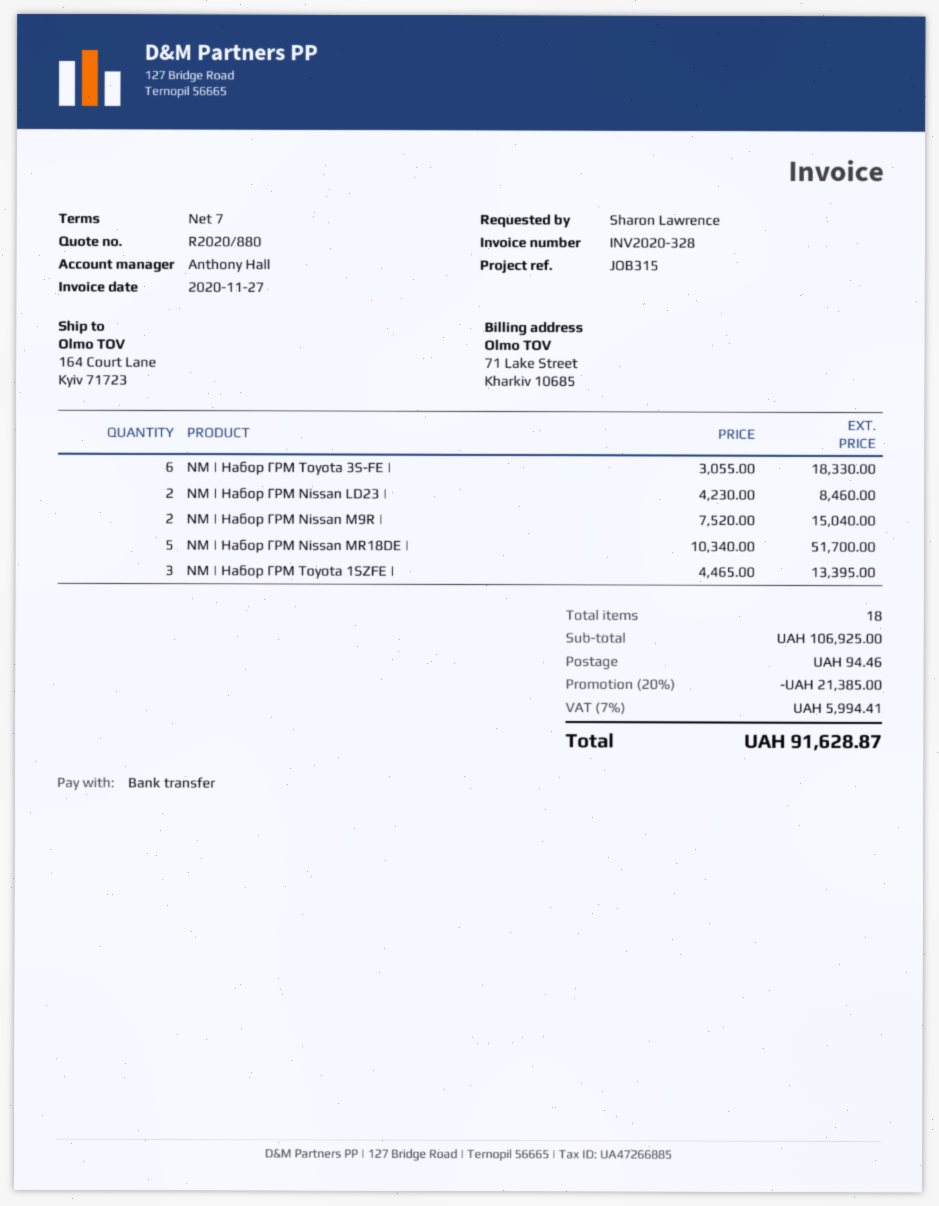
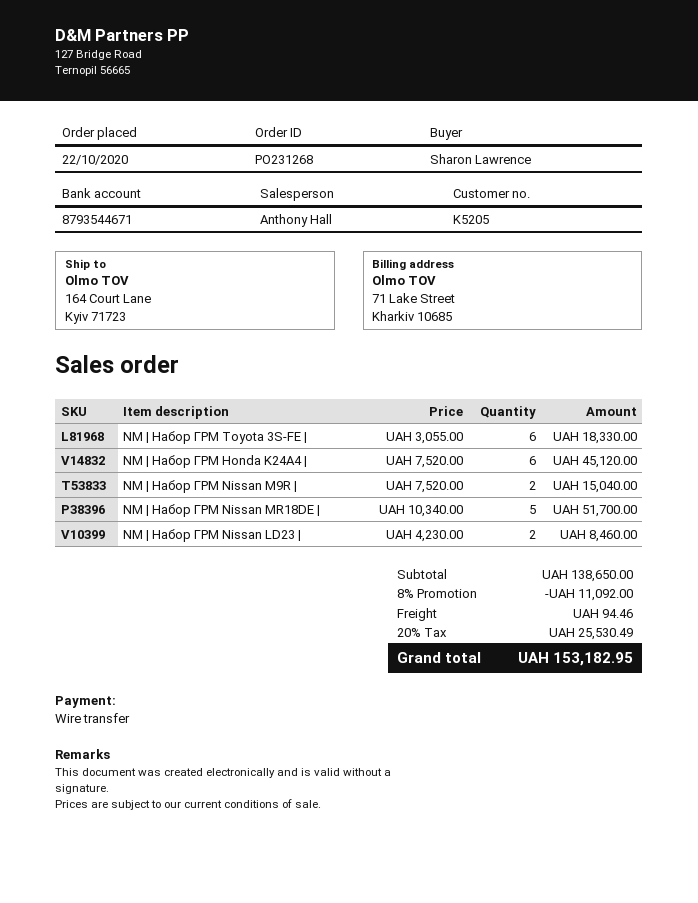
NM | Набор ГРМ Toyota 1SZFE |: 3 x 4465.00 = 13395.00 -> none
NM | Набор ГРМ Honda K24A4 |: none -> 6 x 7520.00 = 45120.00
subtotal: 106925.00 -> 138650.00
discount: 20% = 21385.00 -> 8% = 11092.00
tax: 7% = 5994.41 -> 20% = 25530.49
total: 91628.87 -> 153182.95

